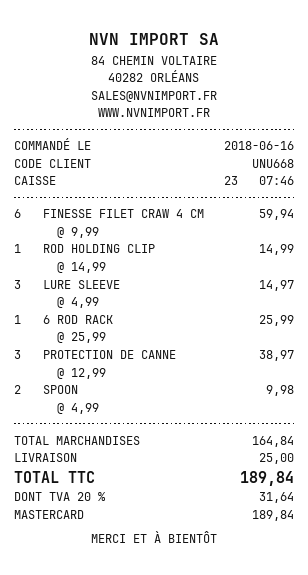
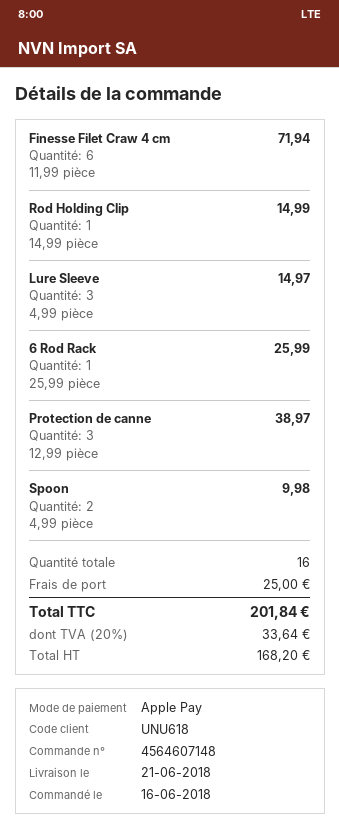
customer number: UNU668 -> UNU618
payment method: Mastercard -> Apple Pay
FINESSE FILET CRAW 4 CM: 6 x 9.99 = 59.94 -> 6 x 11.99 = 71.94
tax: 20% = 31.64 -> 20% = 33.64
total: 189.84 -> 201.84

